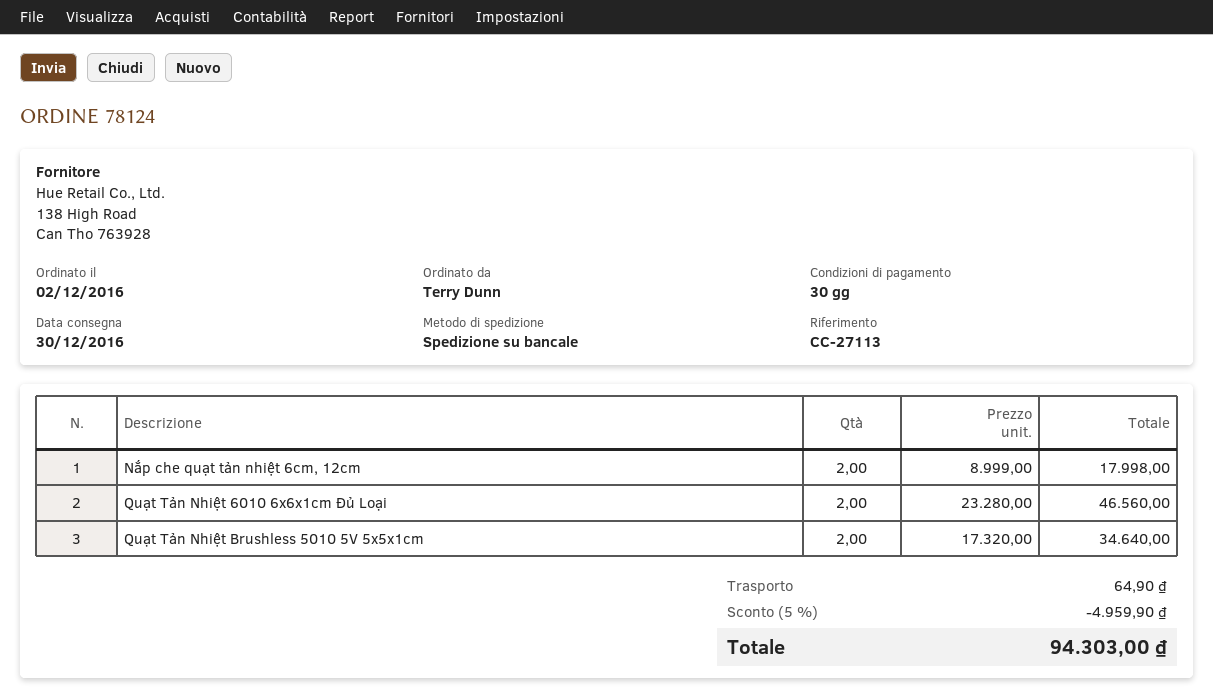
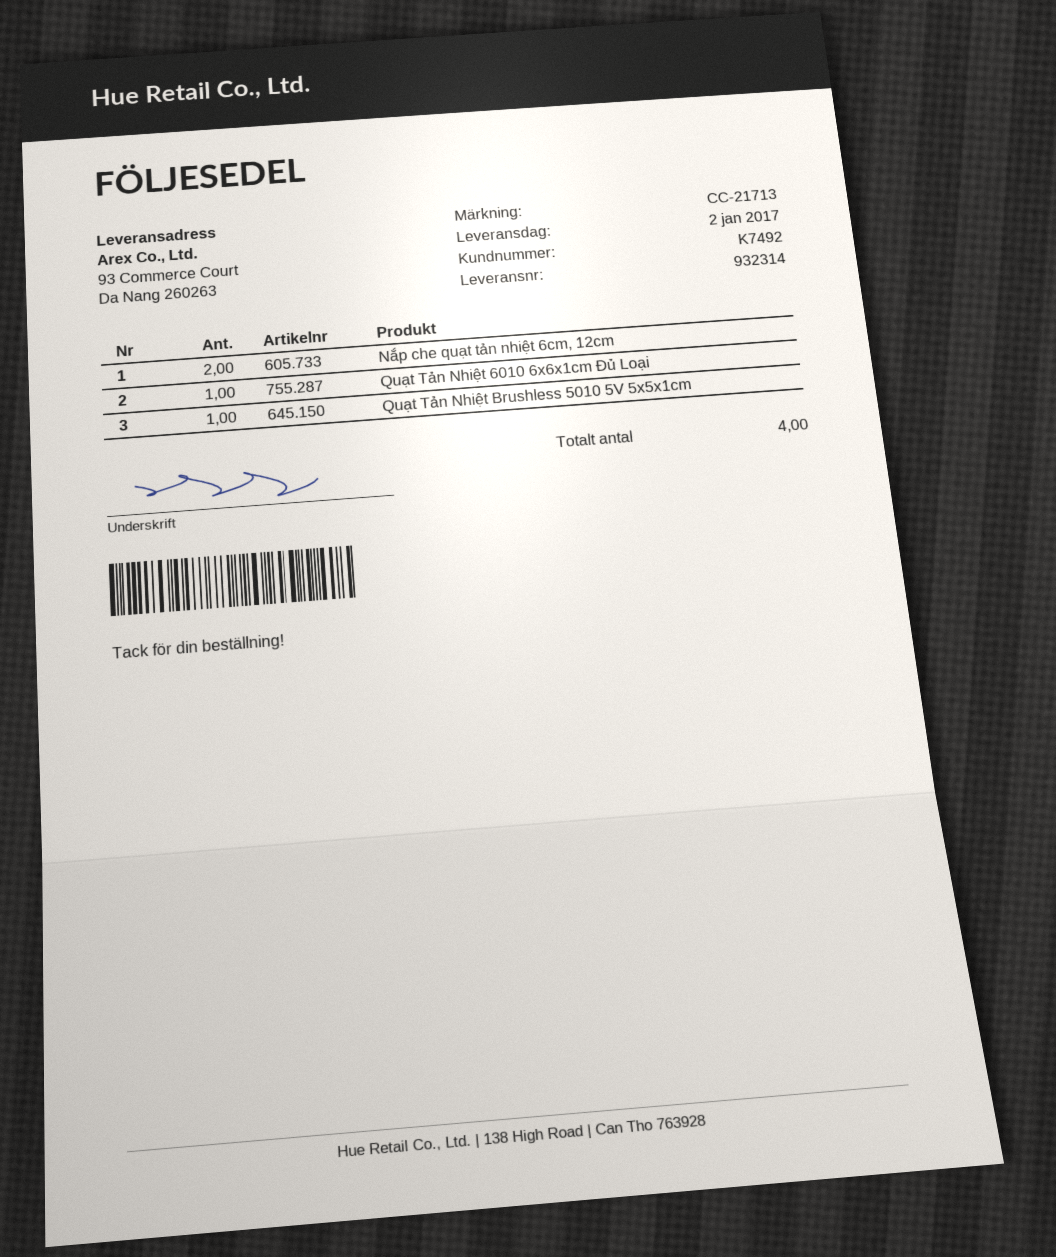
delivery date: 2016-12-30 -> 2017-01-02
reference: CC-27113 -> CC-21713
Quạt Tản Nhiệt 6010 6x6x1cm Đủ Loại: 2 -> 1
Quạt Tản Nhiệt Brushless 5010 5V 5x5x1cm: 2 -> 1

